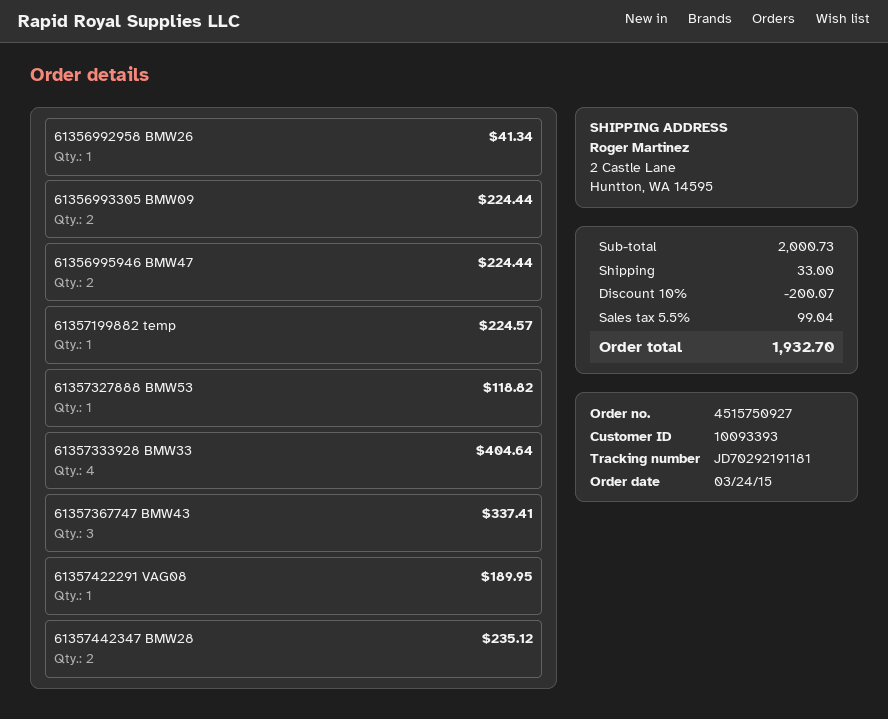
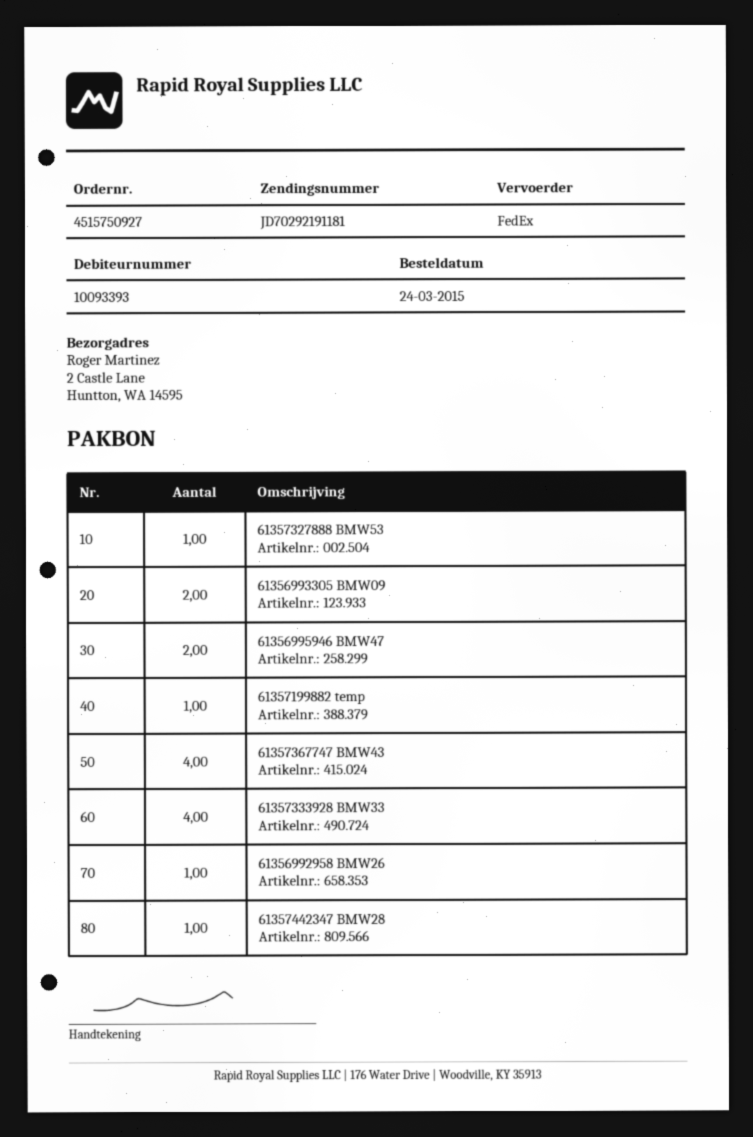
61357367747 BMW43: 3 -> 4
61357422291 VAG08: 1 -> none
61357442347 BMW28: 2 -> 1

